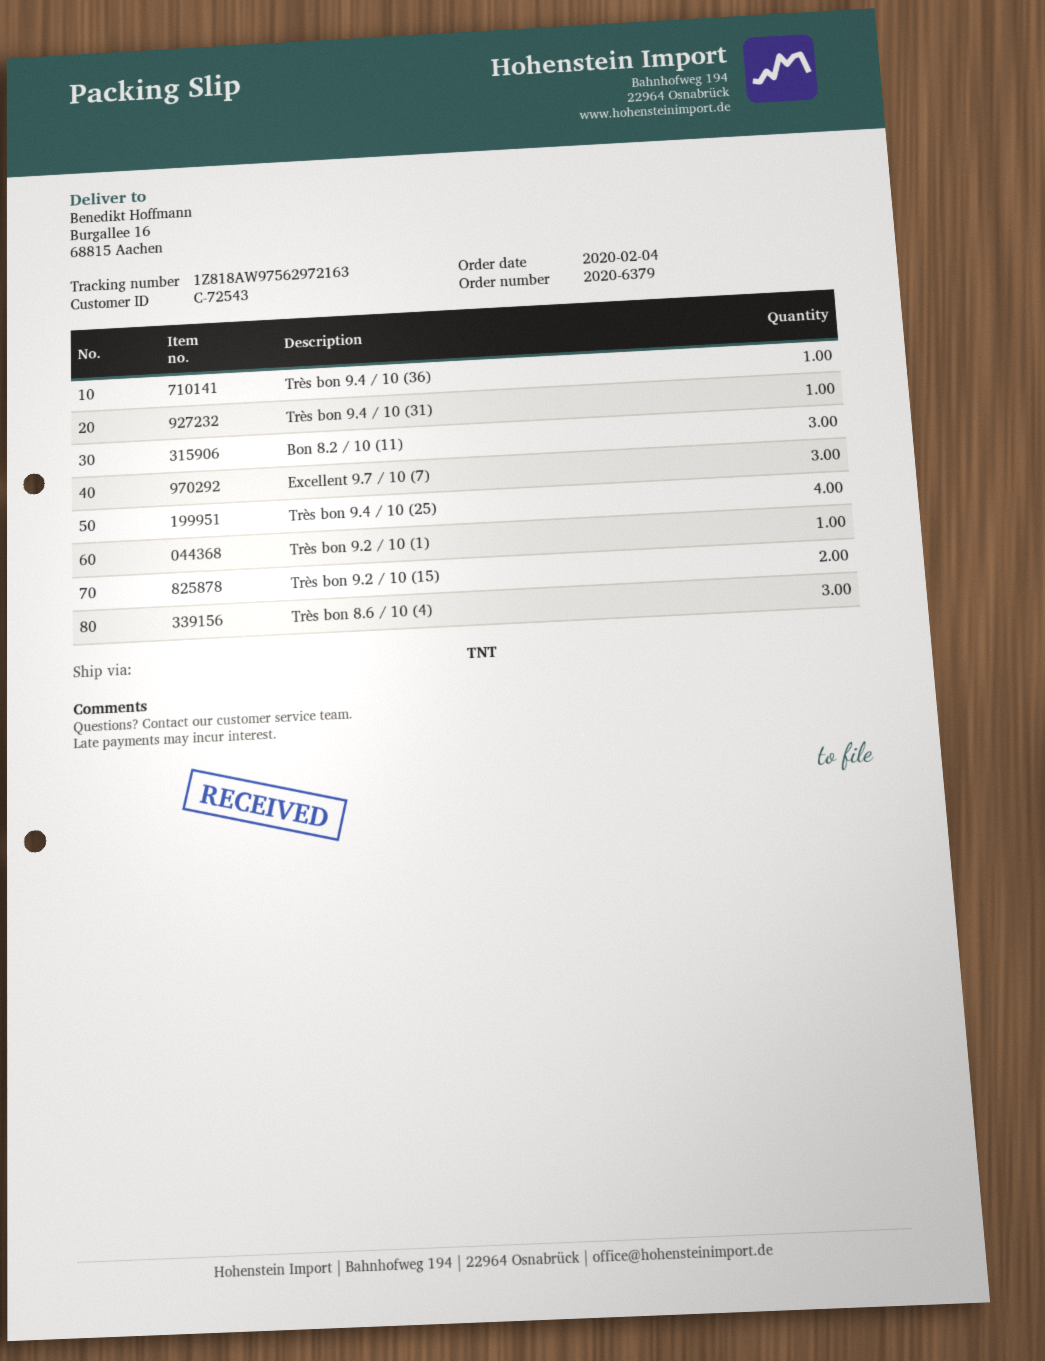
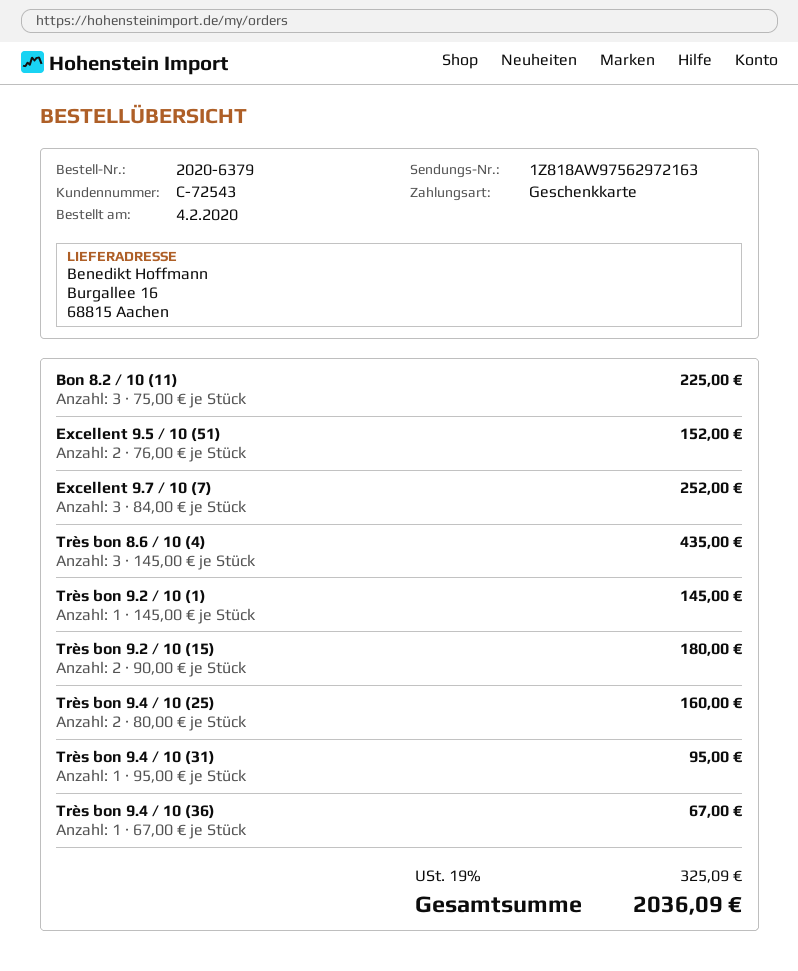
Très bon 9.4 / 10 (25): 4 -> 2
Excellent 9.5 / 10 (51): none -> 2

